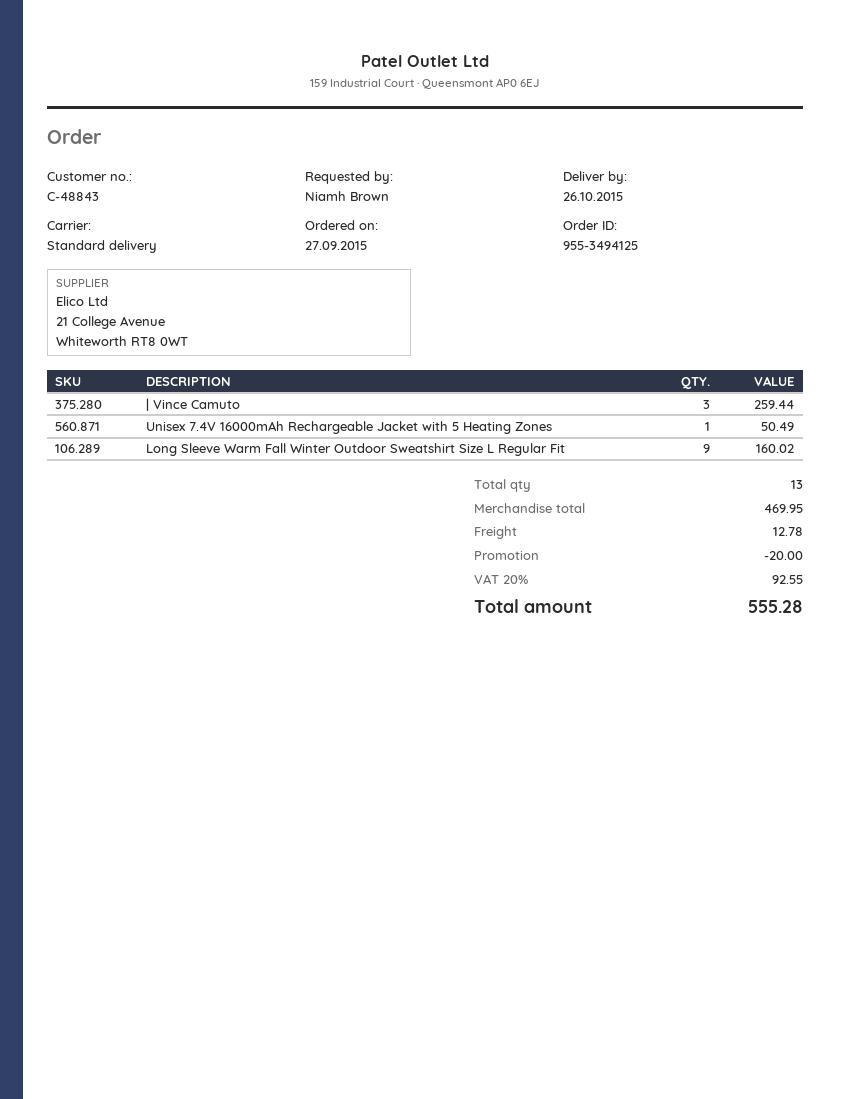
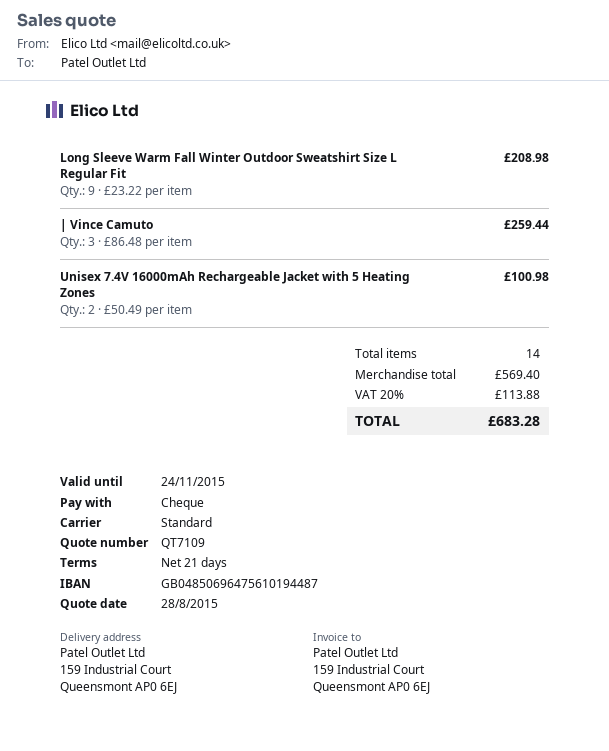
Unisex 7.4V 16000mAh Rechargeable Jacket with 5 Heating Zones: 1 for 50.49 -> 2 for 100.98
Long Sleeve Warm Fall Winter Outdoor Sweatshirt Size L Regular Fit: 9 for 160.02 -> 9 for 208.98
total quantity: 13 -> 14
subtotal: 469.95 -> 569.40
discount: 20.00 -> none
shipping: 12.78 -> none
tax: 20% = 92.55 -> 20% = 113.88
total: 555.28 -> 683.28

